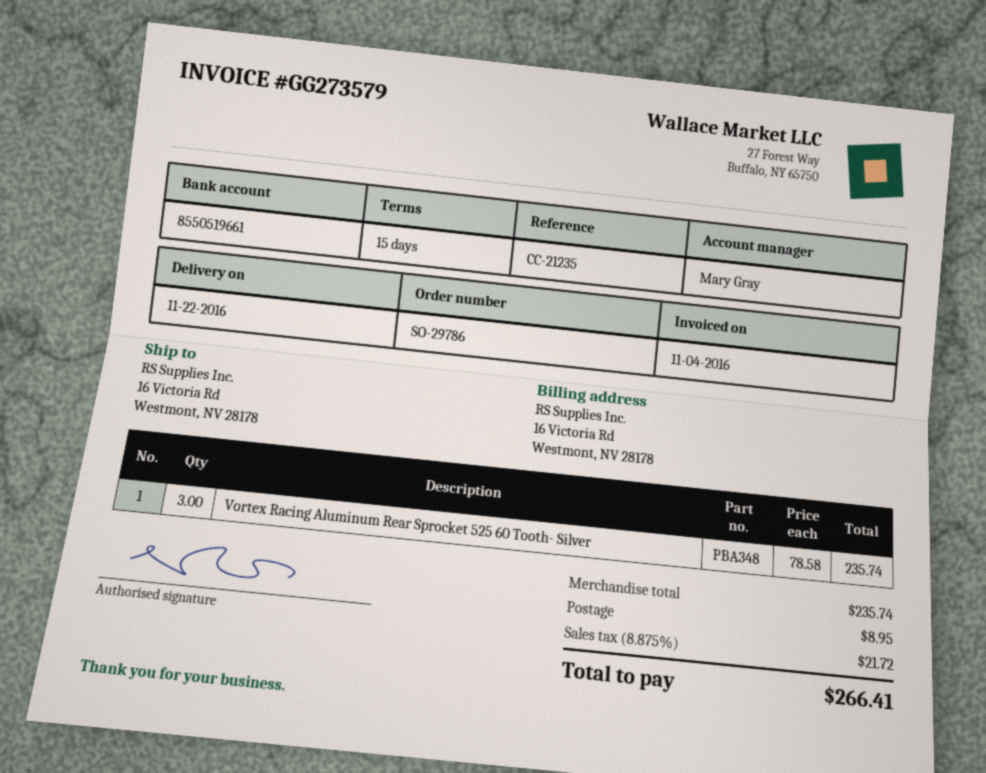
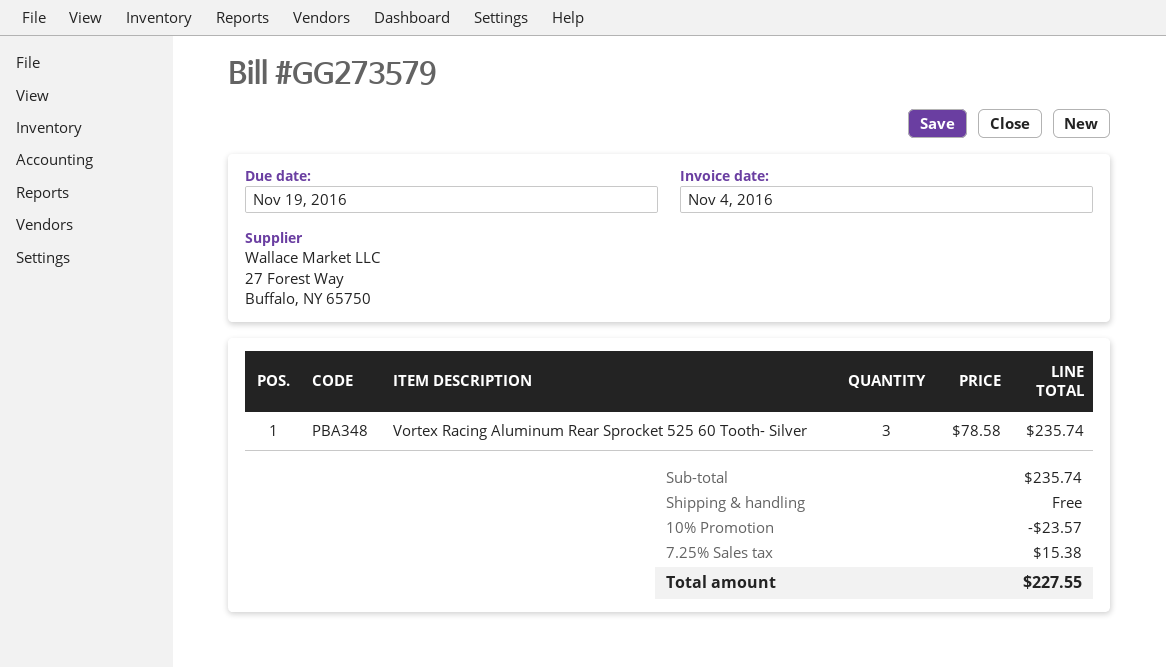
discount: none -> 10% = 23.57
shipping: 8.95 -> 0.00
tax: 8.875% = 21.72 -> 7.25% = 15.38
total: 266.41 -> 227.55

